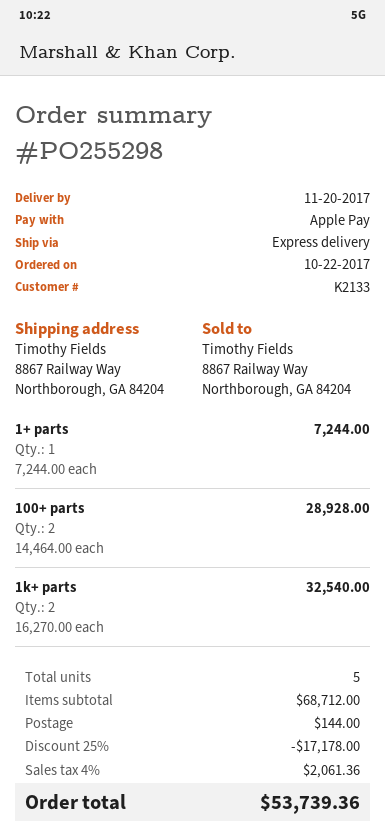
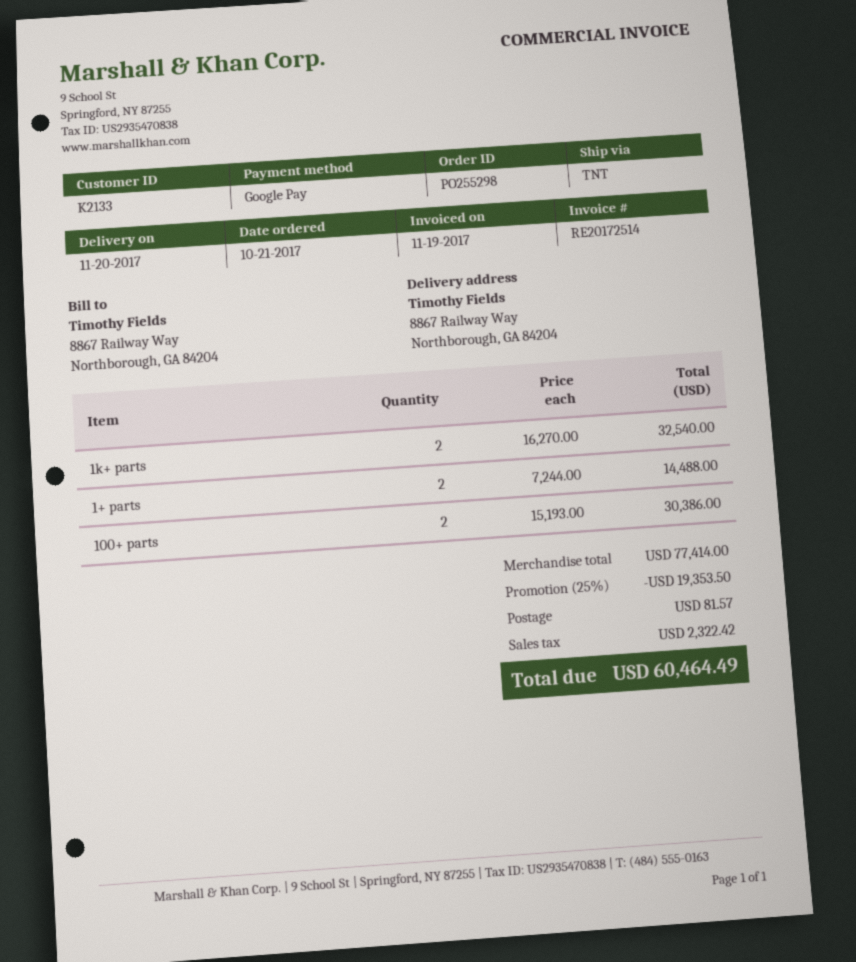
order date: 2017-10-22 -> 2017-10-21
payment method: Apple Pay -> Google Pay
shipping method: express -> TNT
1+ parts: 1 x 7244.00 = 7244.00 -> 2 x 7244.00 = 14488.00
100+ parts: 2 x 14464.00 = 28928.00 -> 2 x 15193.00 = 30386.00
subtotal: 68712.00 -> 77414.00
discount: 25% = 17178.00 -> 25% = 19353.50
shipping: 144.00 -> 81.57
tax: 2061.36 -> 2322.42
total: 53739.36 -> 60464.49

